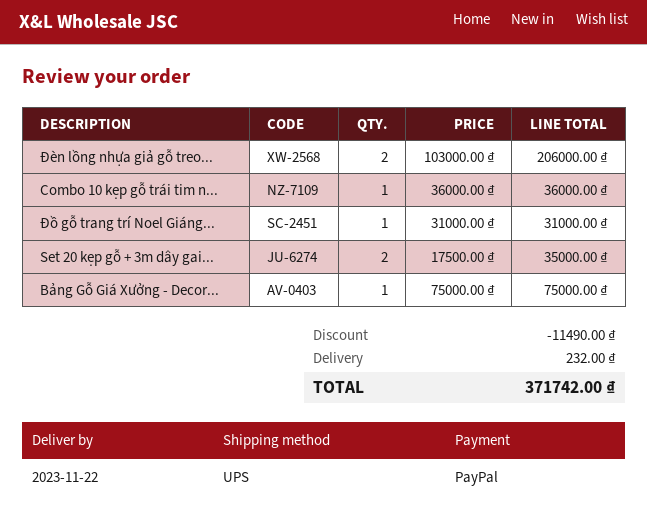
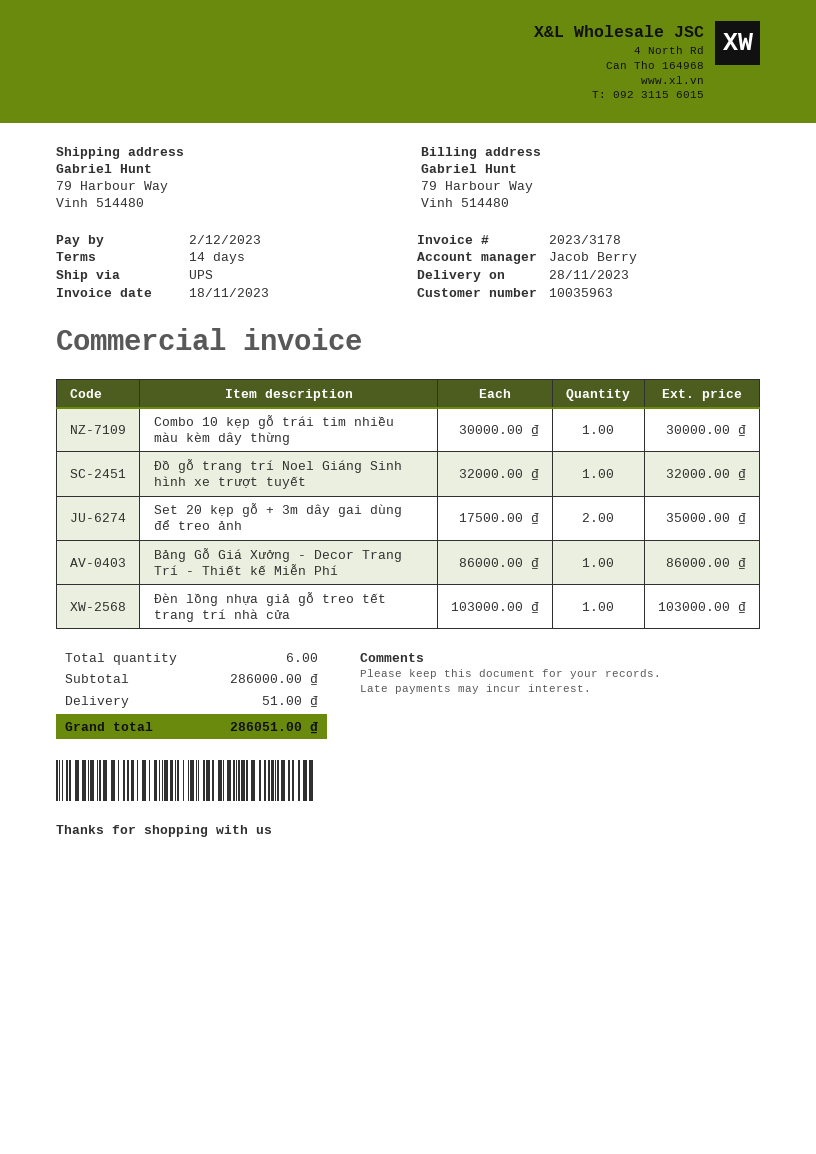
delivery date: 2023-11-22 -> 2023-11-28
Đèn lồng nhựa giả gỗ treo...: 2 x 103000.00 = 206000.00 -> 1 x 103000.00 = 103000.00
Combo 10 kẹp gỗ trái tim n...: 1 x 36000.00 = 36000.00 -> 1 x 30000.00 = 30000.00
Đồ gỗ trang trí Noel Giáng...: 1 x 31000.00 = 31000.00 -> 1 x 32000.00 = 32000.00
Bảng Gỗ Giá Xưởng - Decor...: 1 x 75000.00 = 75000.00 -> 1 x 86000.00 = 86000.00
discount: 11490.00 -> none
shipping: 232.00 -> 51.00
total: 371742.00 -> 286051.00

